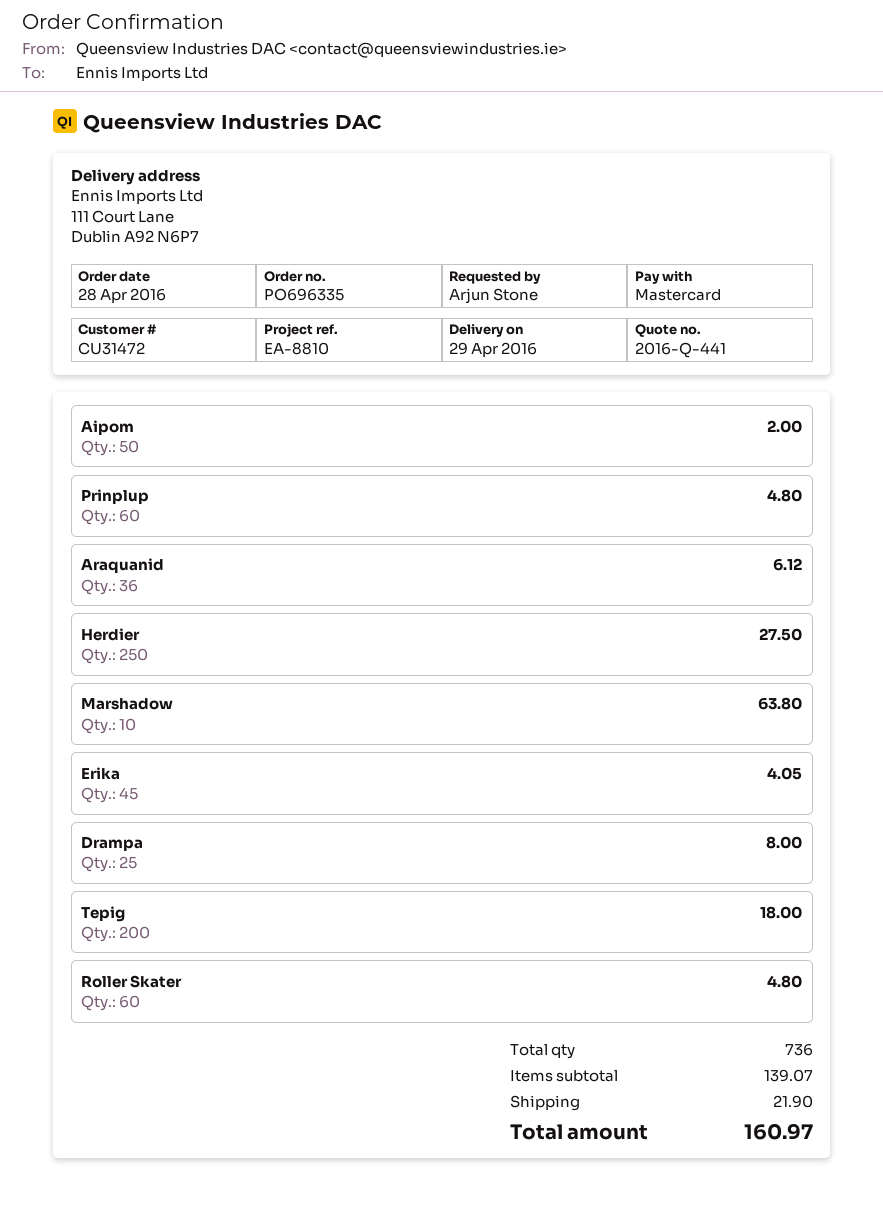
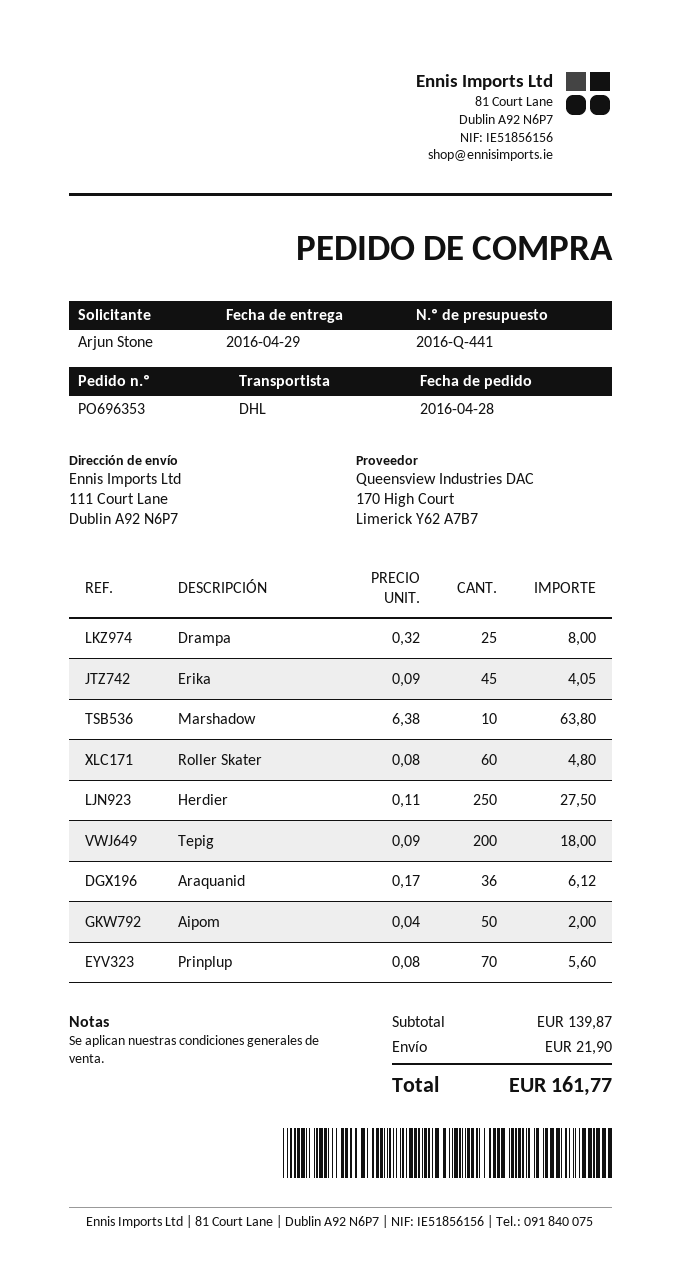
order number: PO696335 -> PO696353
Prinplup: 60 for 4.80 -> 70 for 5.60
subtotal: 139.07 -> 139.87
total: 160.97 -> 161.77

